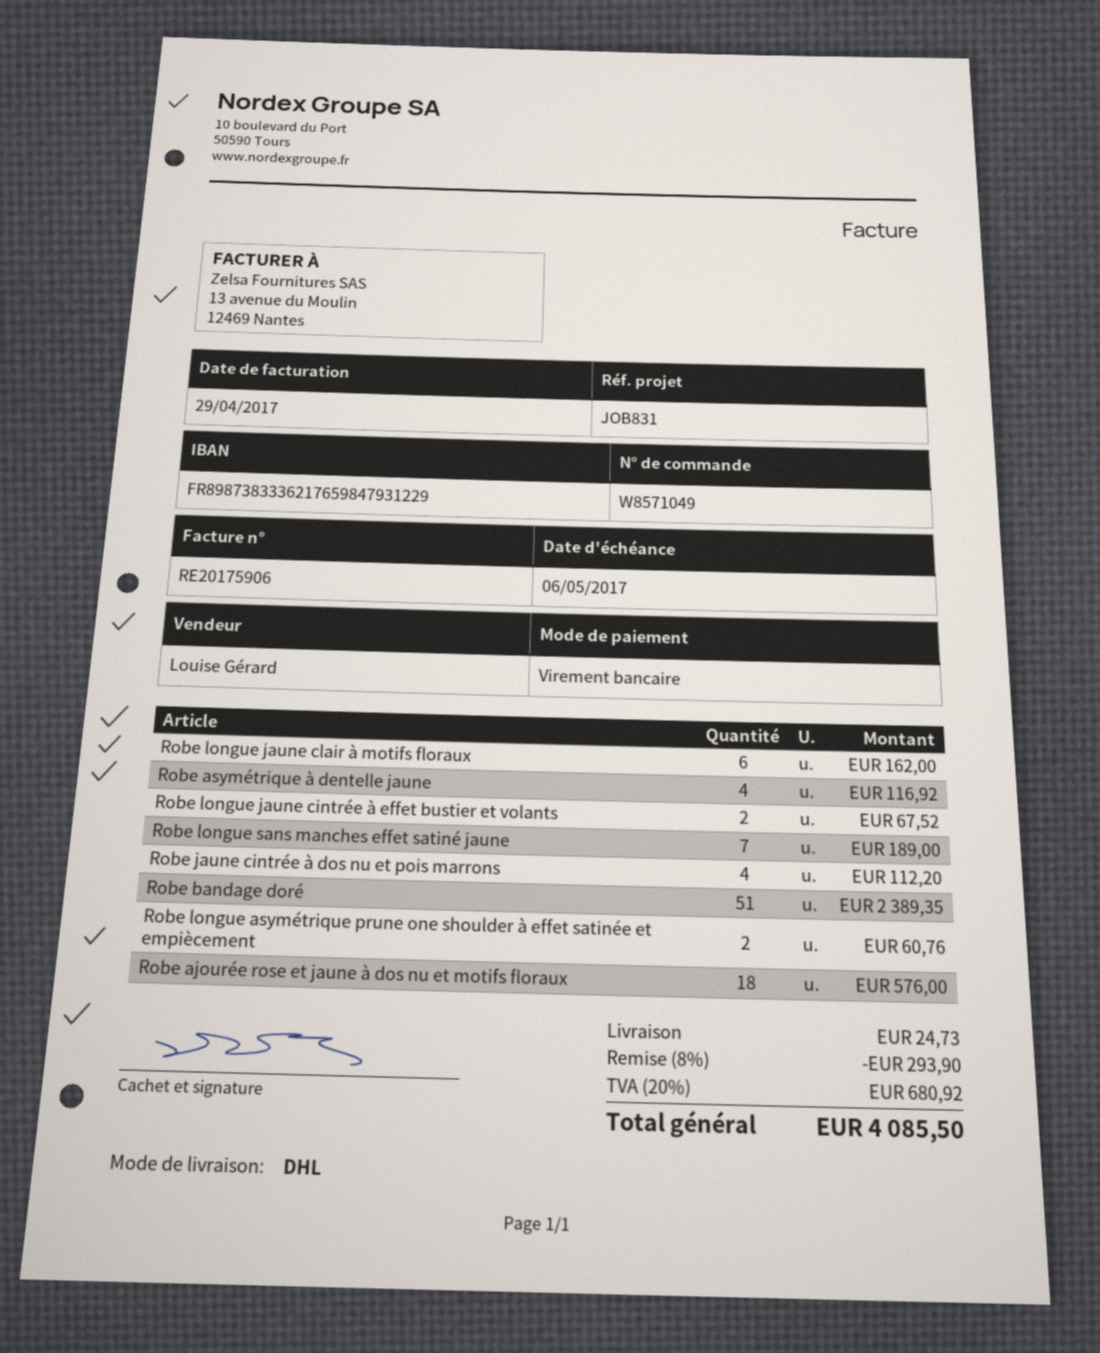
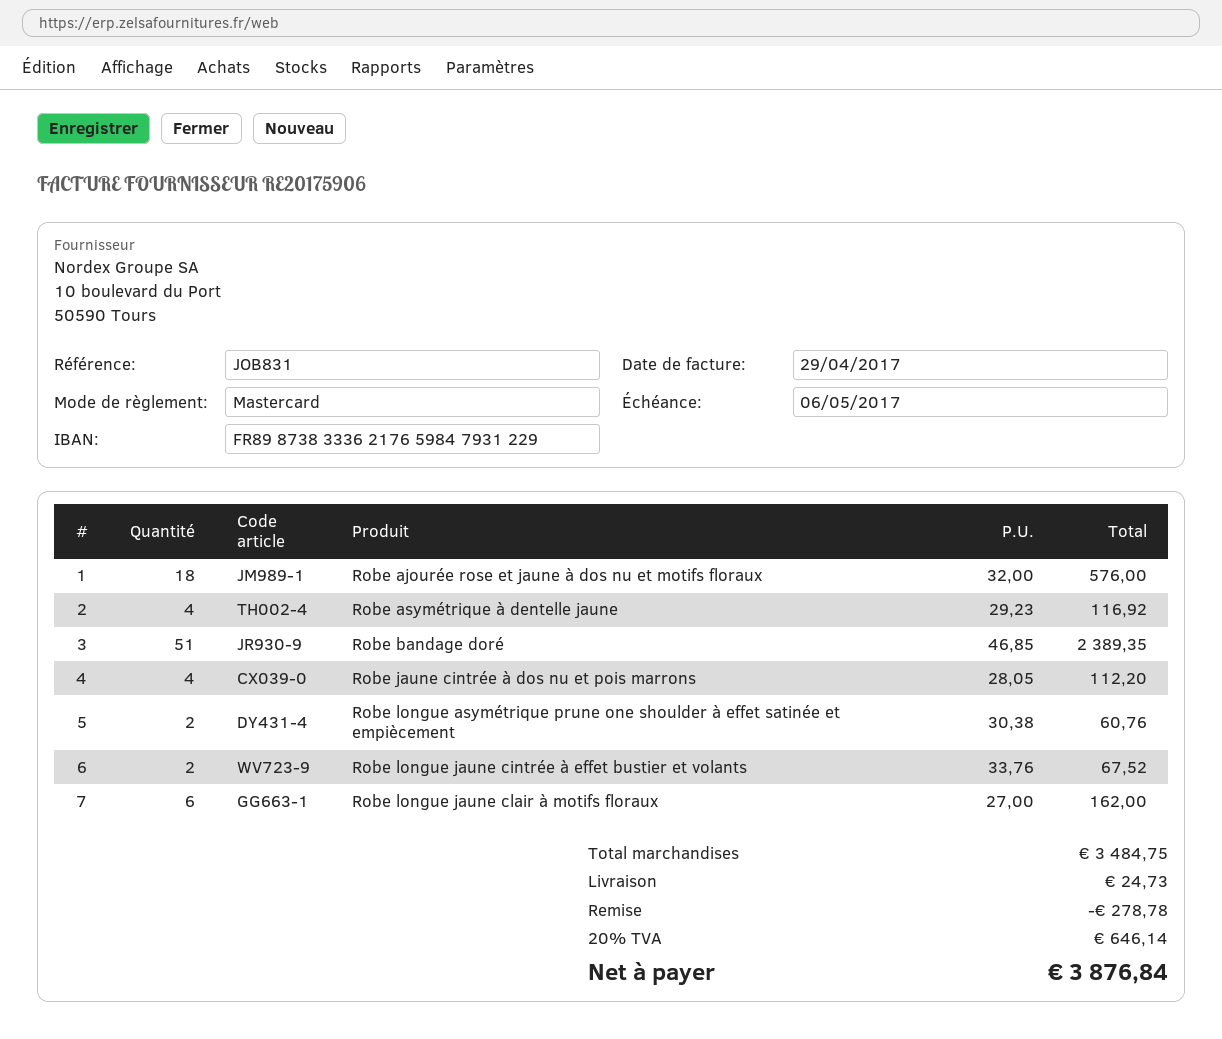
payment method: bank transfer -> Mastercard
Robe longue sans manches effet satiné jaune: 7 for 189.00 -> none
discount: 293.90 -> 278.78
tax: 20% = 680.92 -> 20% = 646.14
total: 4085.50 -> 3876.84

